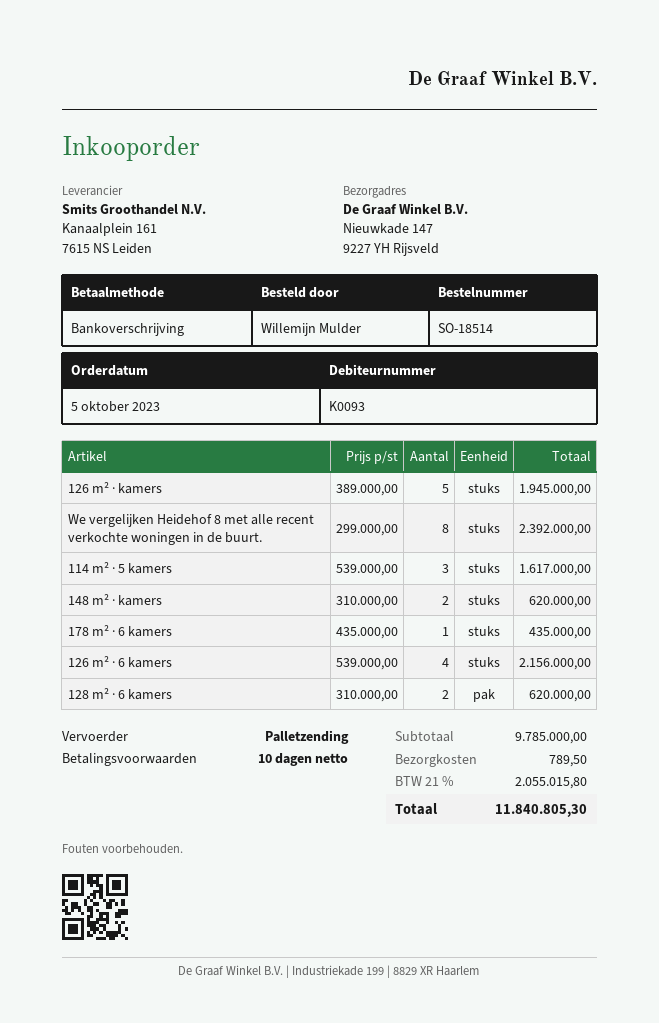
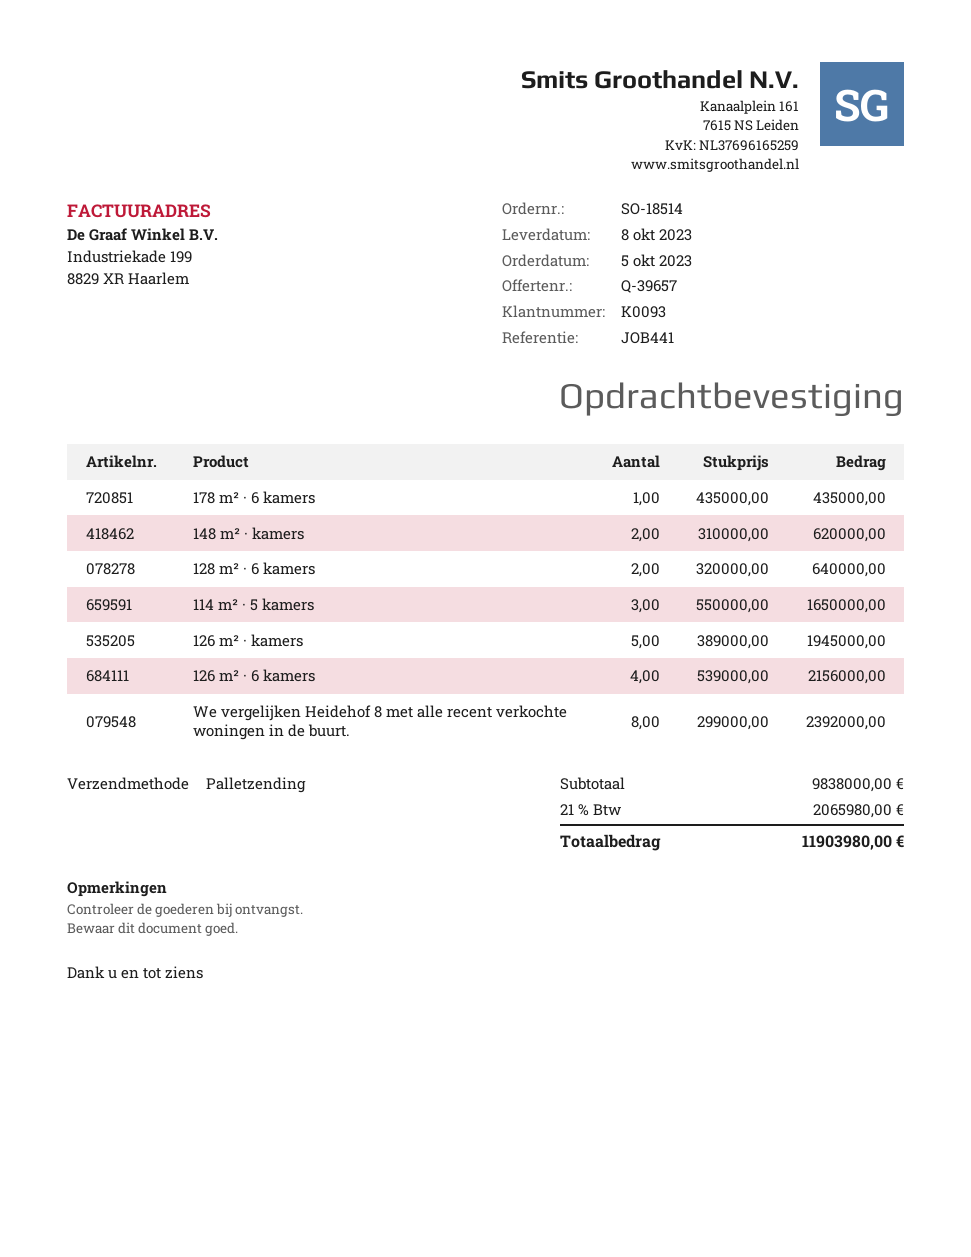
114 m² · 5 kamers: 3 x 539000.00 = 1617000.00 -> 3 x 550000.00 = 1650000.00
128 m² · 6 kamers: 2 x 310000.00 = 620000.00 -> 2 x 320000.00 = 640000.00
subtotal: 9785000.00 -> 9838000.00
shipping: 789.50 -> none
tax: 21% = 2055015.80 -> 21% = 2065980.00
total: 11840805.30 -> 11903980.00

